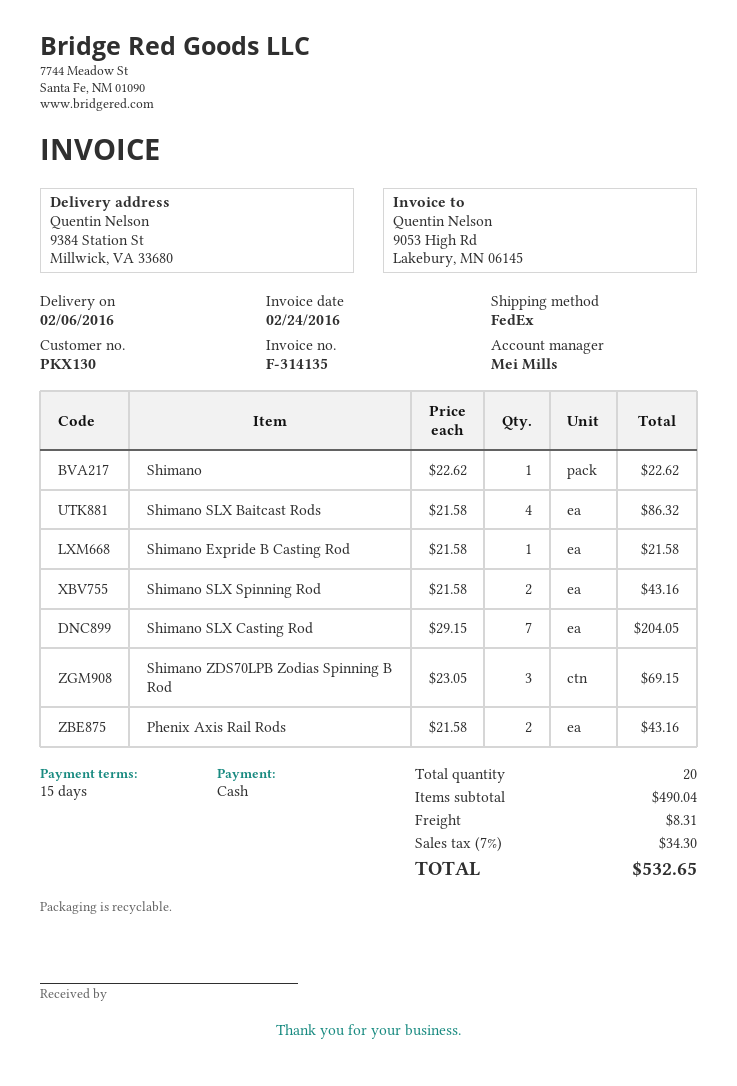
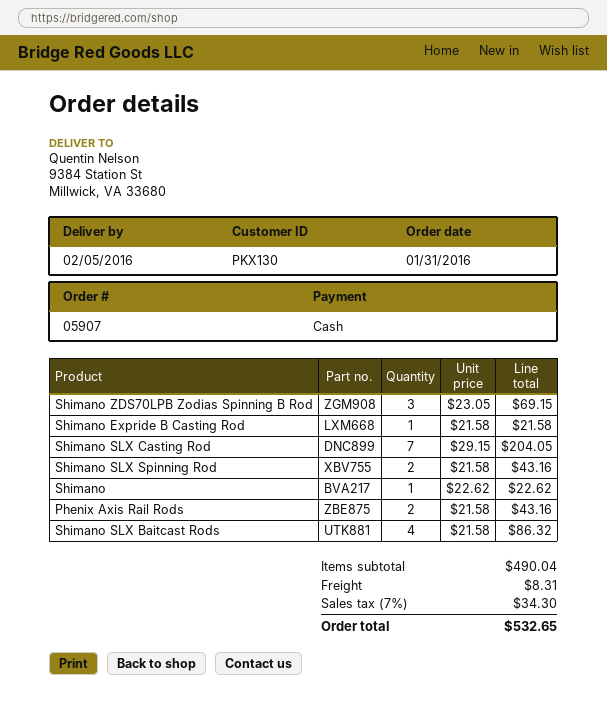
delivery date: 2016-02-06 -> 2016-02-05

